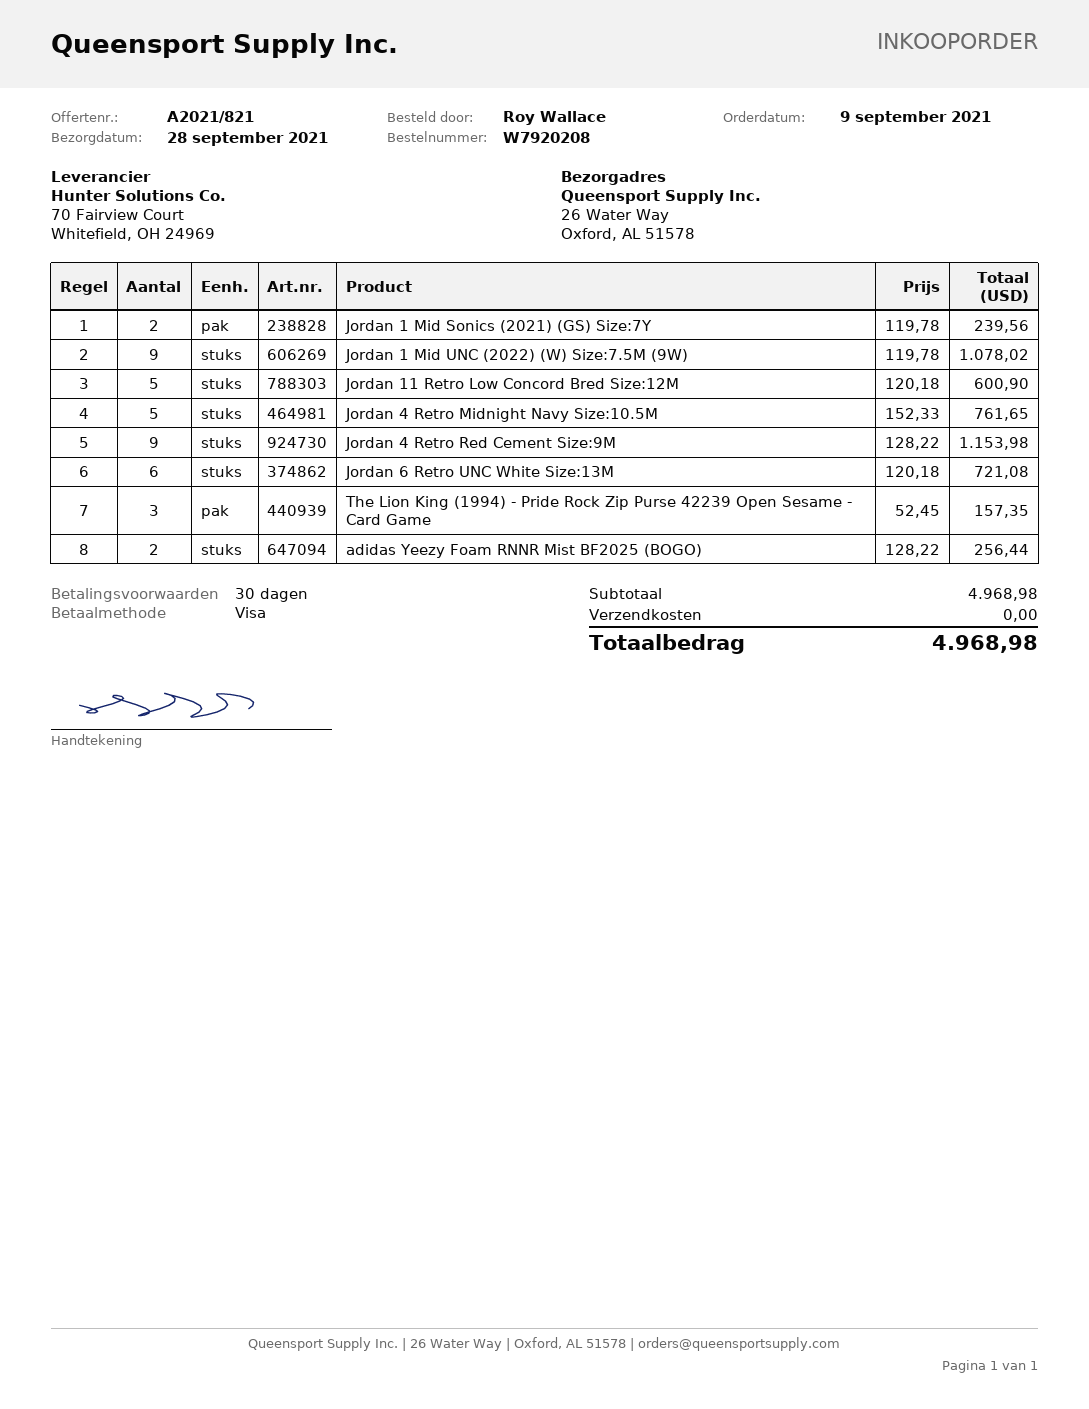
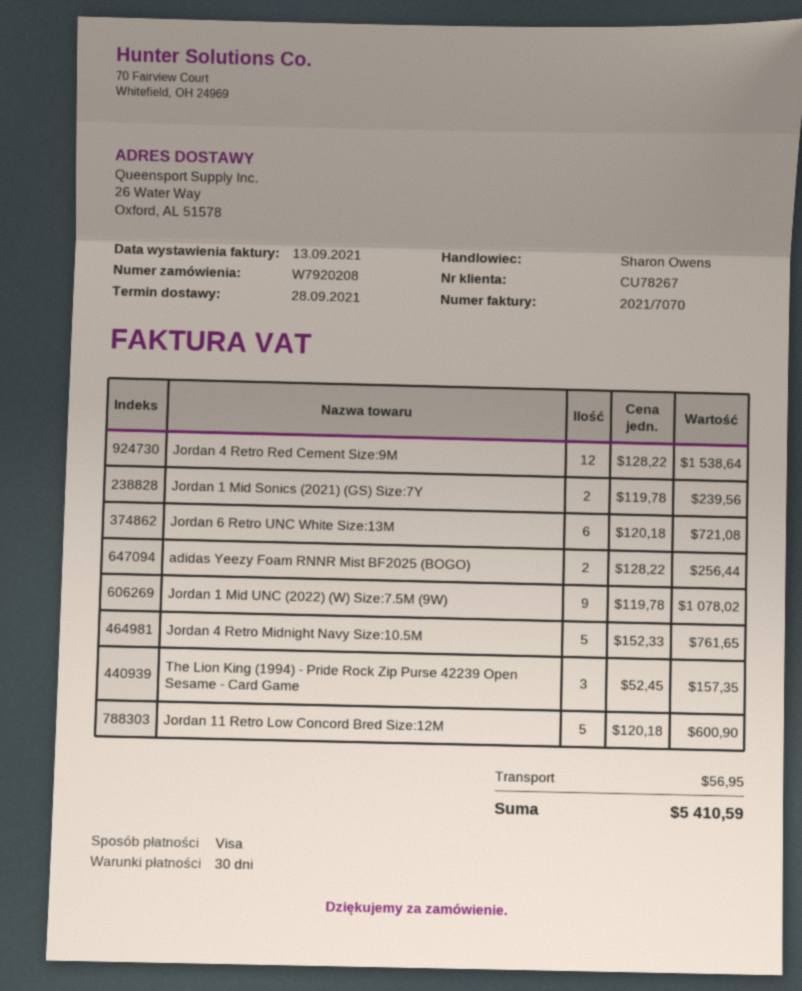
Jordan 4 Retro Red Cement Size:9M: 9 x 128.22 = 1153.98 -> 12 x 128.22 = 1538.64
shipping: 0.00 -> 56.95
total: 4968.98 -> 5410.59

